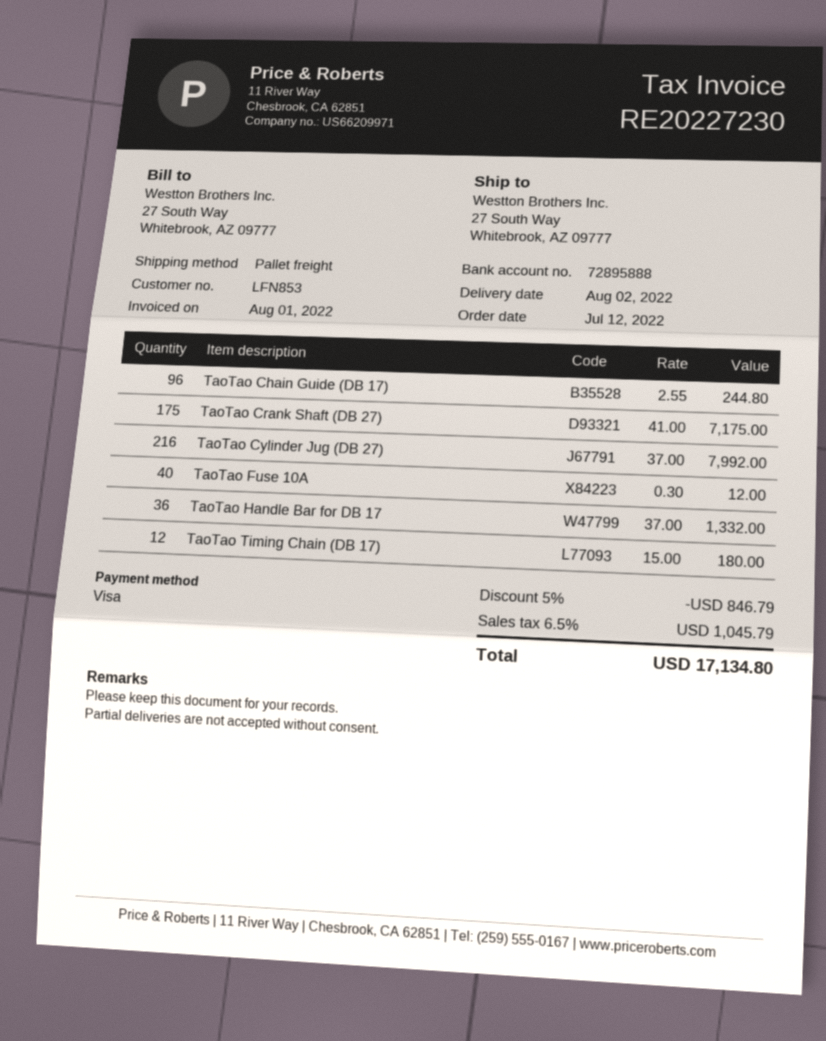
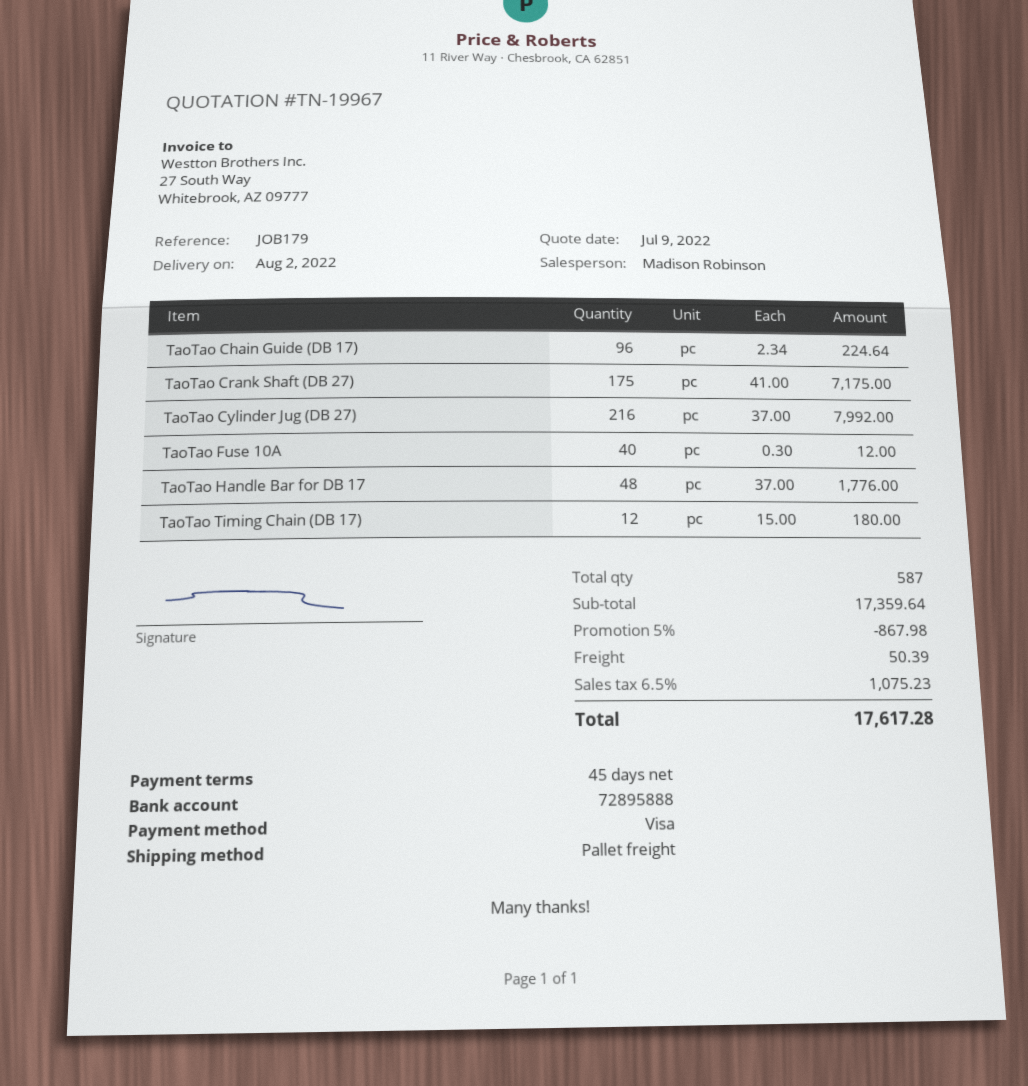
TaoTao Chain Guide (DB 17): 96 x 2.55 = 244.80 -> 96 x 2.34 = 224.64
TaoTao Handle Bar for DB 17: 36 x 37.00 = 1332.00 -> 48 x 37.00 = 1776.00
discount: 5% = 846.79 -> 5% = 867.98
shipping: none -> 50.39
tax: 6.5% = 1045.79 -> 6.5% = 1075.23
total: 17134.80 -> 17617.28

